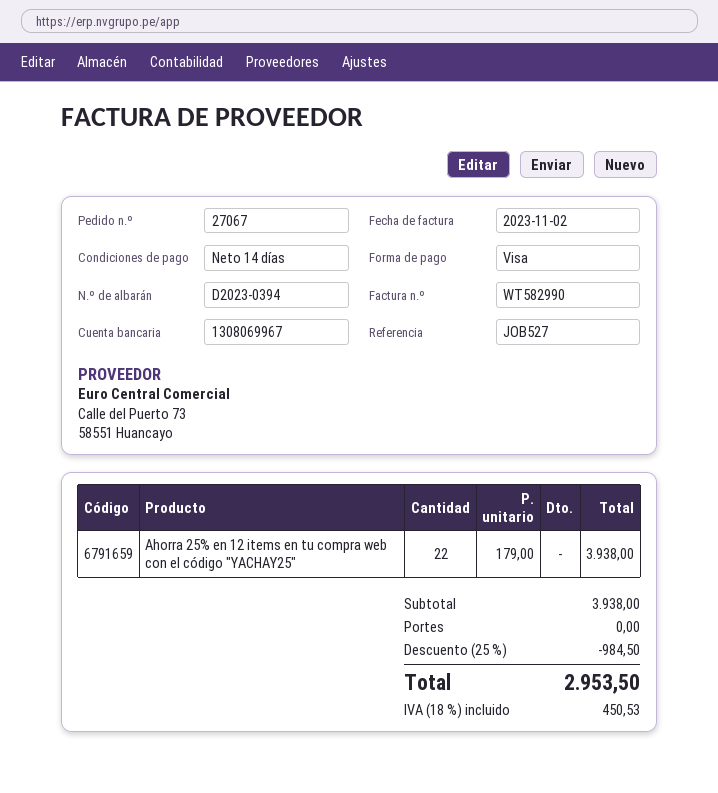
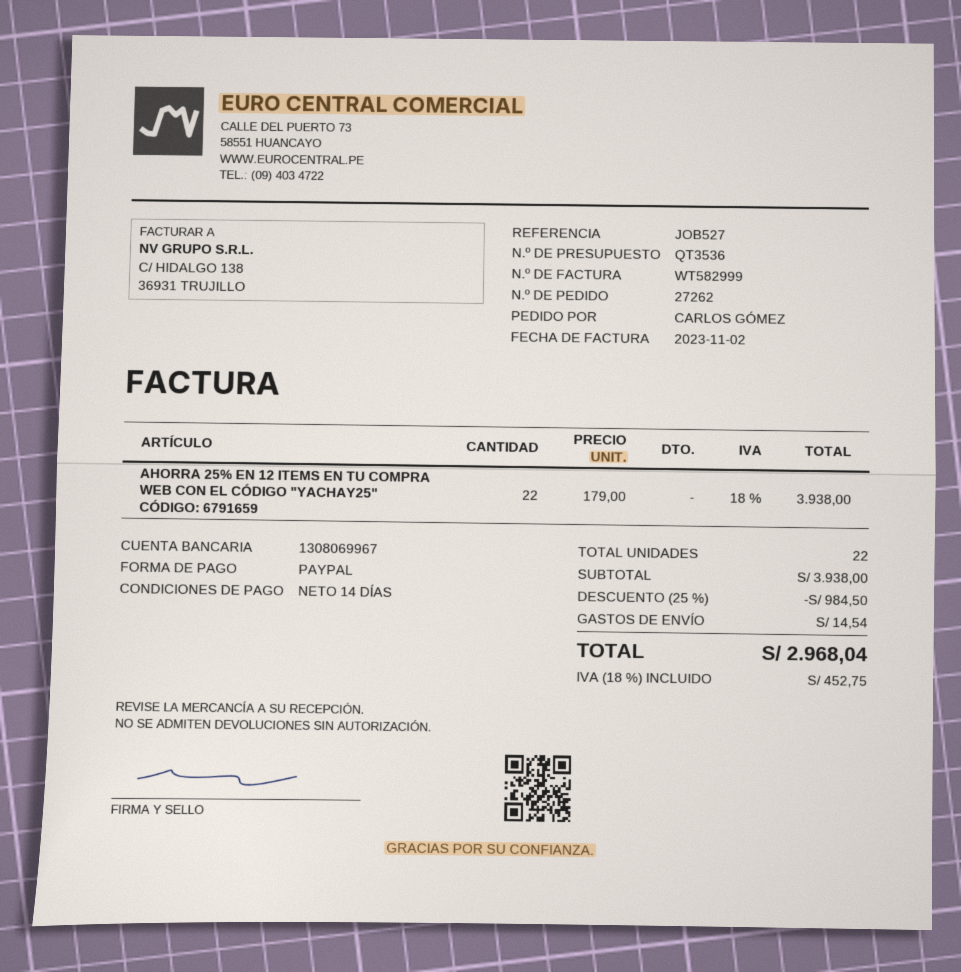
order number: 27067 -> 27262
invoice number: WT582990 -> WT582999
payment method: Visa -> PayPal
shipping: 0.00 -> 14.54
tax: 18% = 450.53 -> 18% = 452.75
total: 2953.50 -> 2968.04

